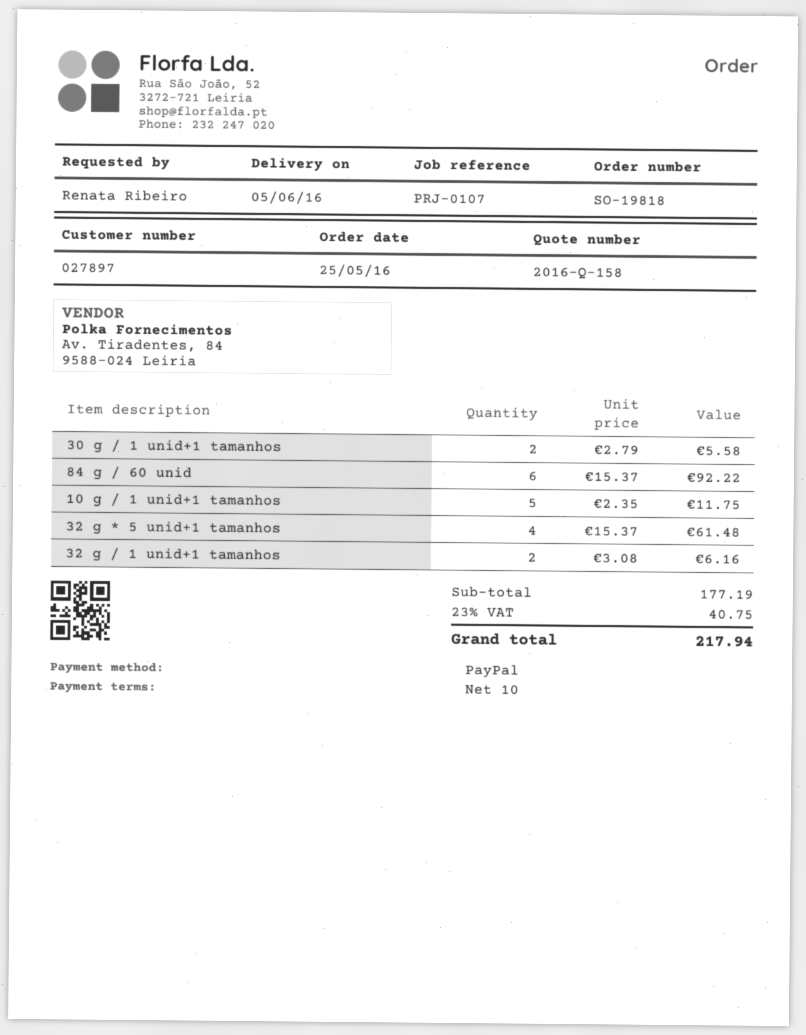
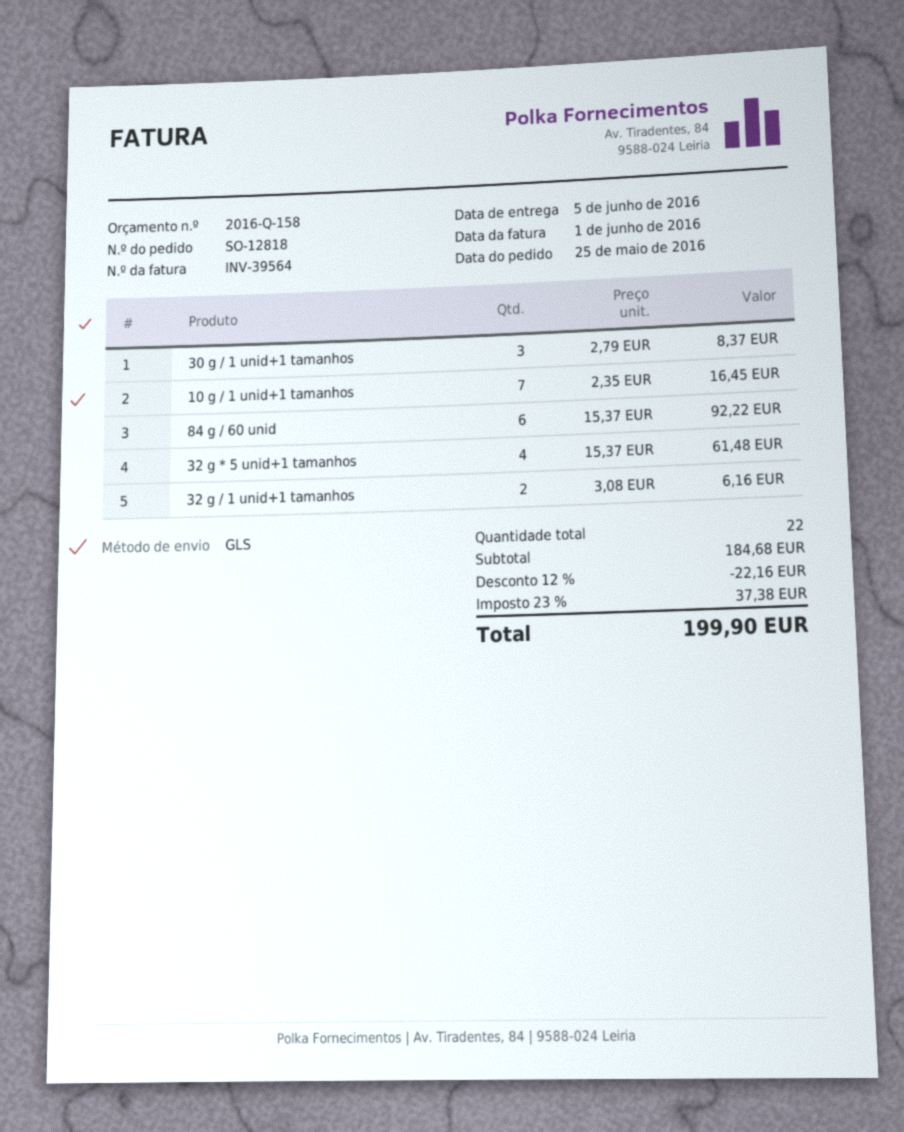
order number: SO-19818 -> SO-12818
30 g / 1 unid+1 tamanhos: 2 x 2.79 = 5.58 -> 3 x 2.79 = 8.37
10 g / 1 unid+1 tamanhos: 5 x 2.35 = 11.75 -> 7 x 2.35 = 16.45
subtotal: 177.19 -> 184.68
discount: none -> 12% = 22.16
tax: 23% = 40.75 -> 23% = 37.38
total: 217.94 -> 199.90

